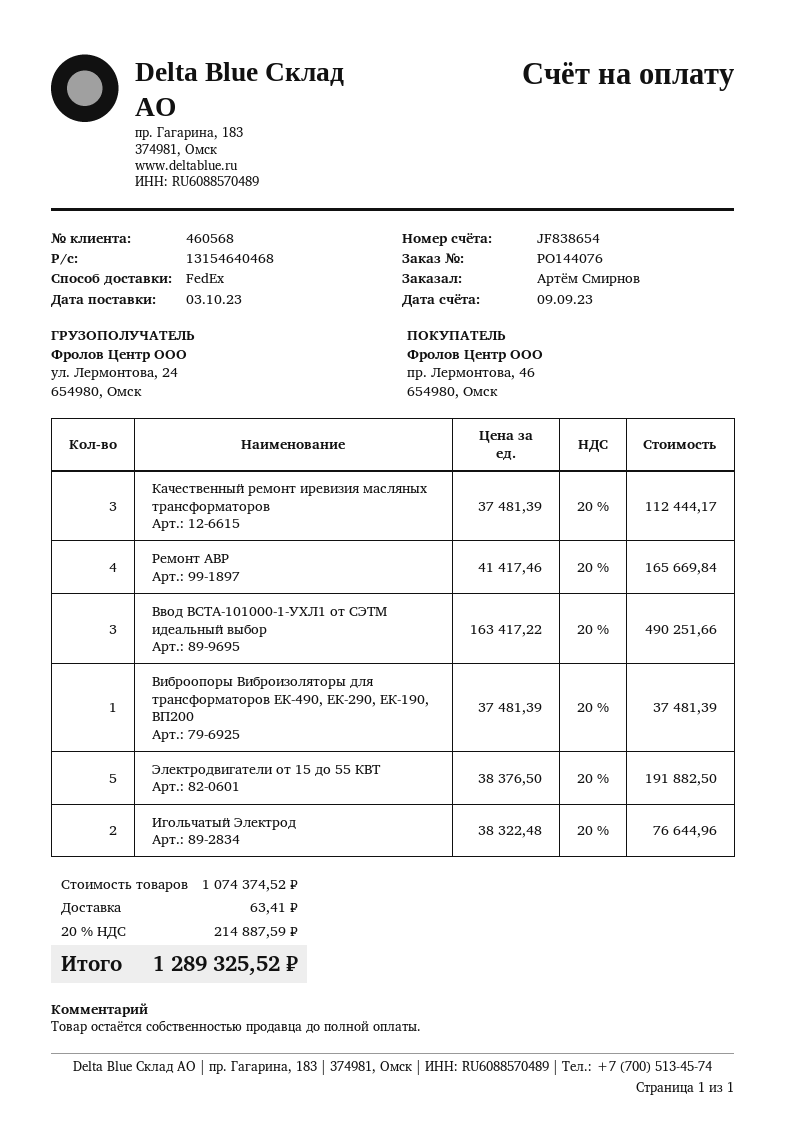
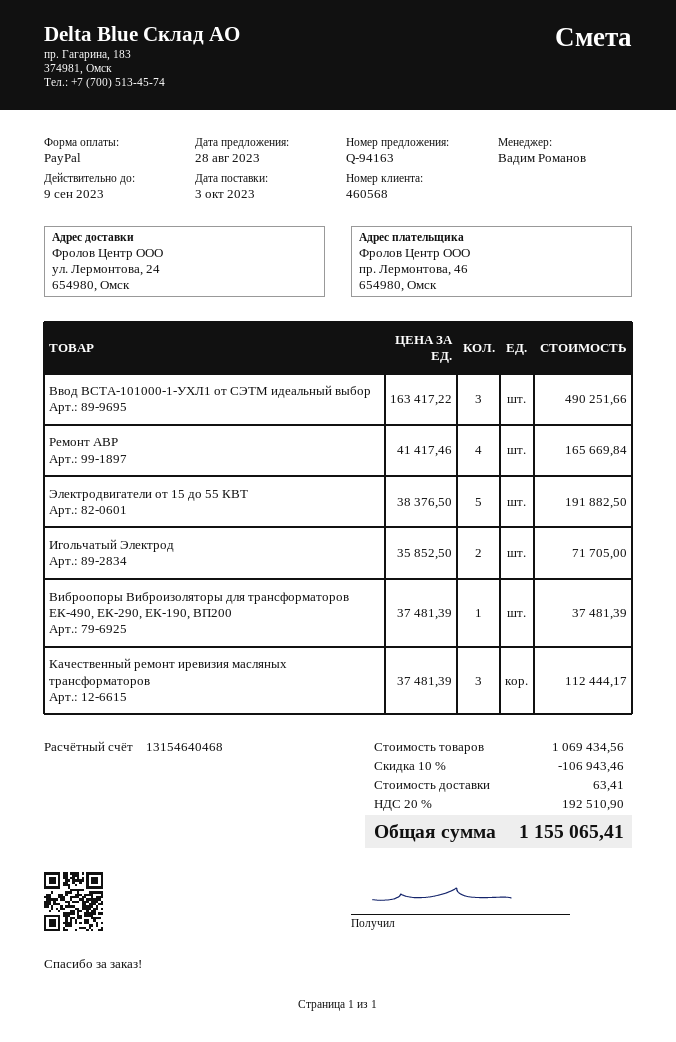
Игольчатый Электрод: 2 x 38322.48 = 76644.96 -> 2 x 35852.50 = 71705.00
subtotal: 1074374.52 -> 1069434.56
discount: none -> 10% = 106943.46
tax: 20% = 214887.59 -> 20% = 192510.90
total: 1289325.52 -> 1155065.41

